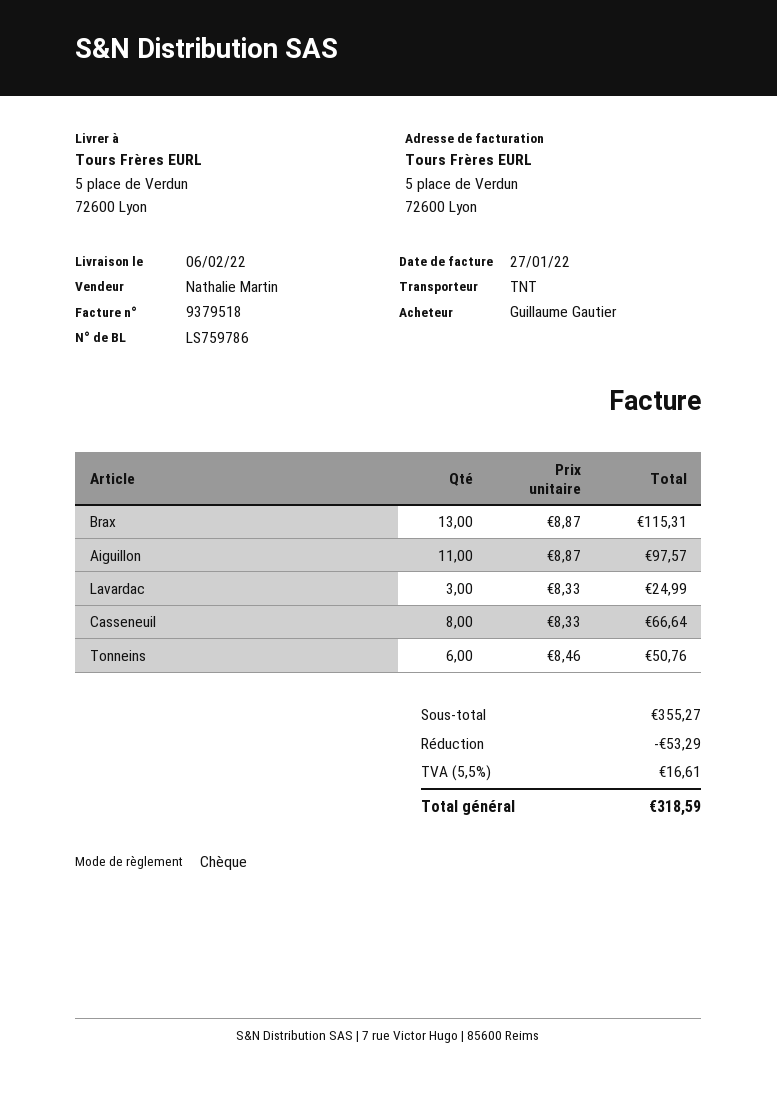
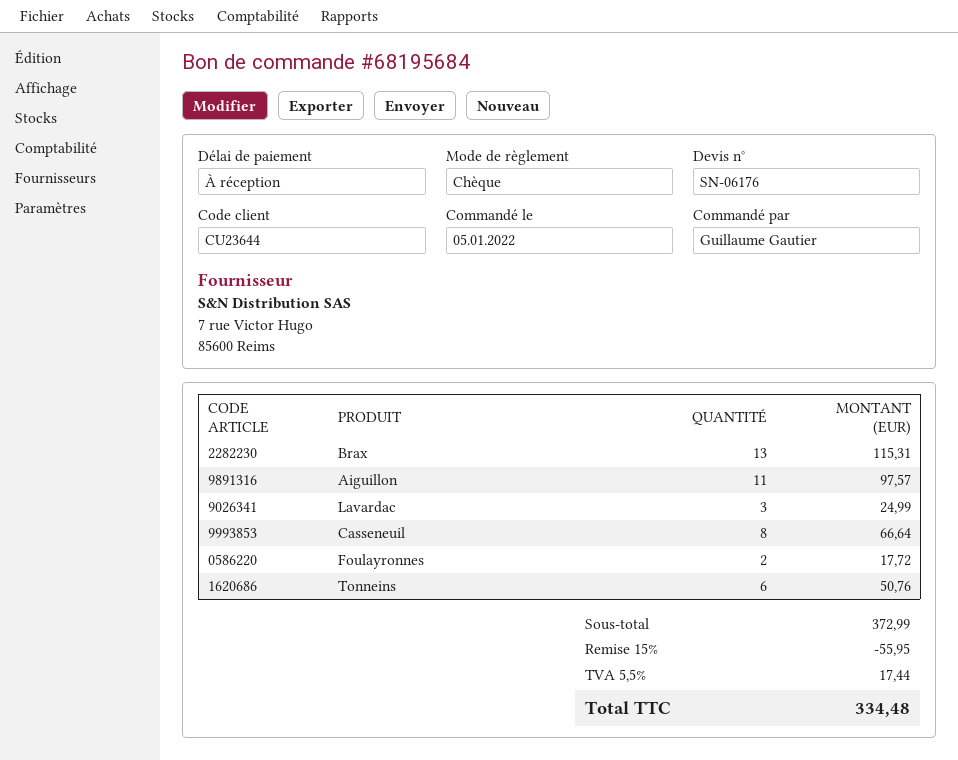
Foulayronnes: none -> 2 for 17.72
subtotal: 355.27 -> 372.99
discount: 53.29 -> 55.95
tax: 5.5% = 16.61 -> 5.5% = 17.44
total: 318.59 -> 334.48

